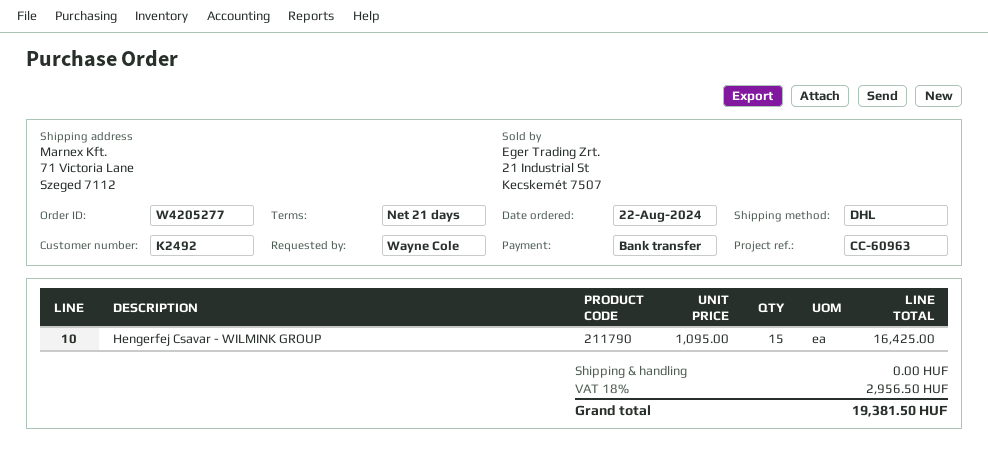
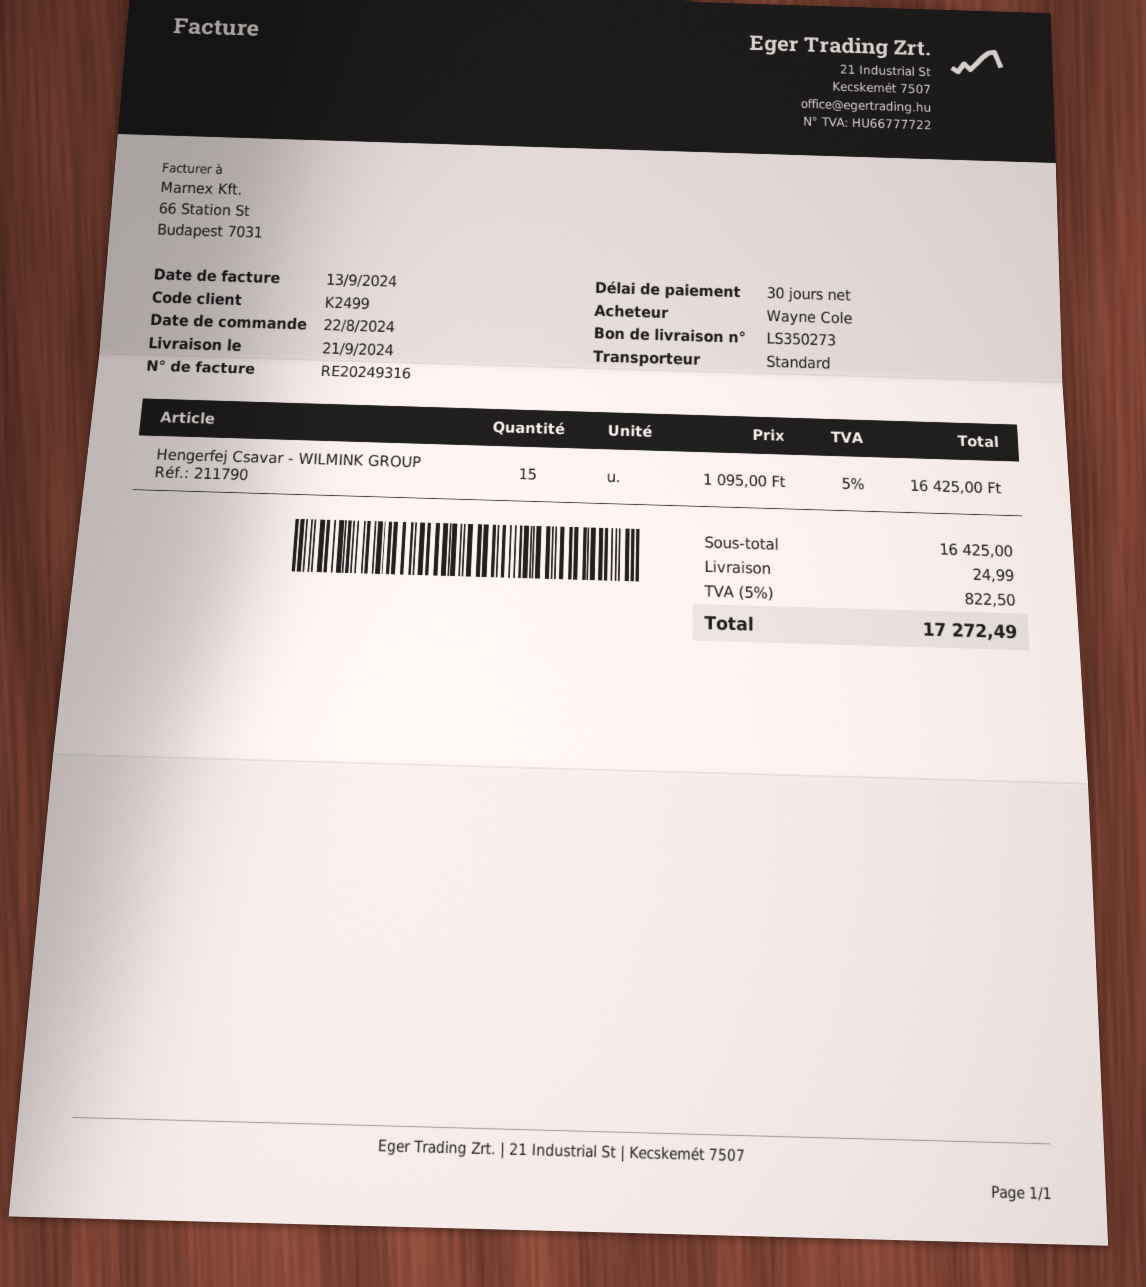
payment terms: 21 days -> 30 days
customer number: K2492 -> K2499
shipping method: DHL -> standard
shipping: 0.00 -> 24.99
tax: 18% = 2956.50 -> 5% = 822.50
total: 19381.50 -> 17272.49

